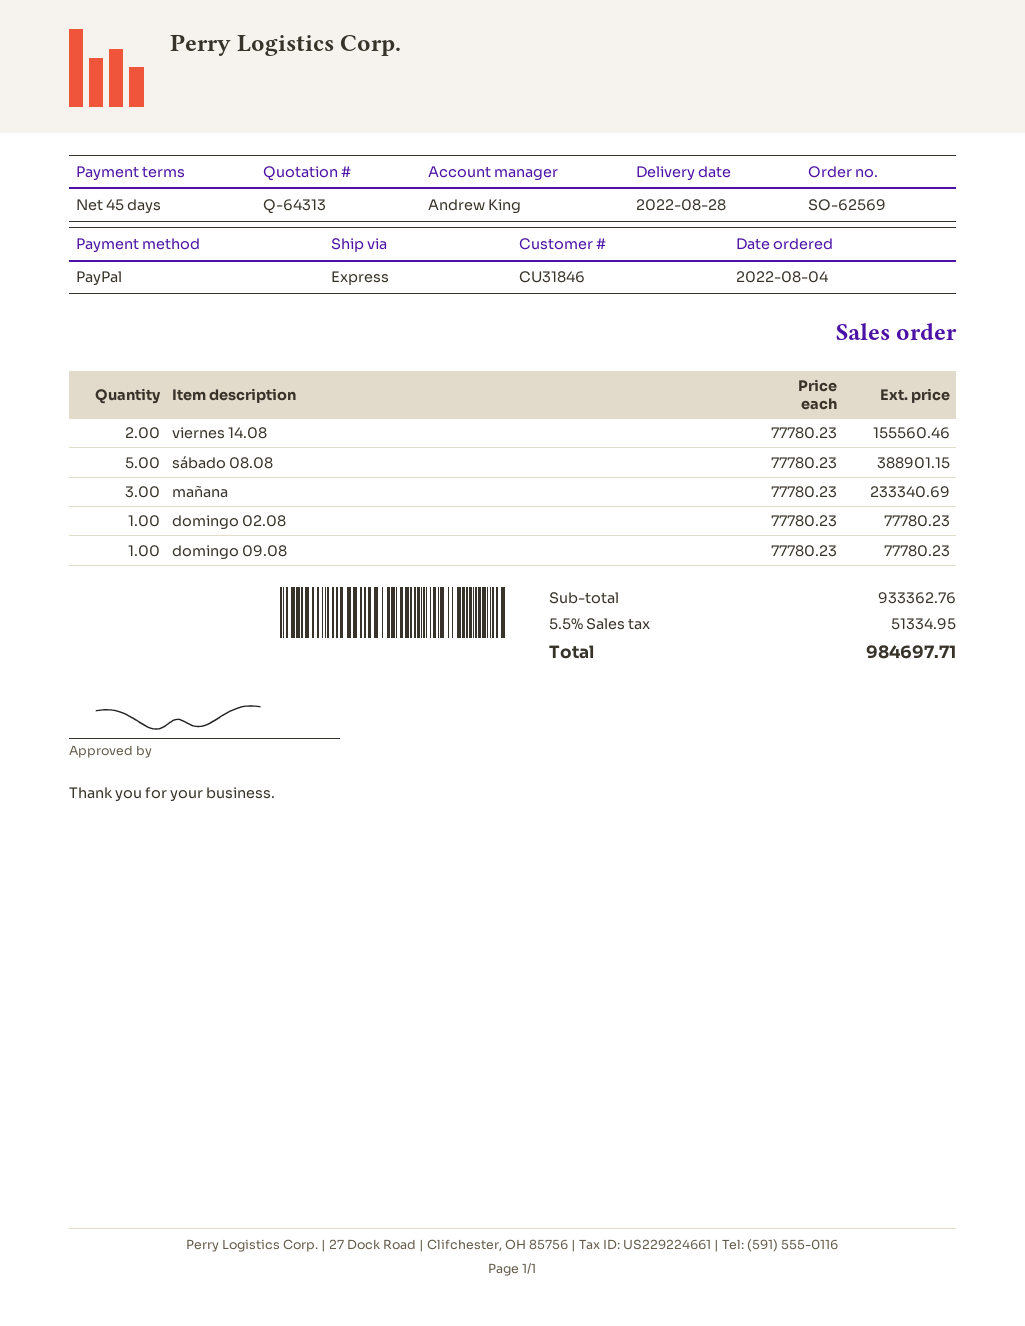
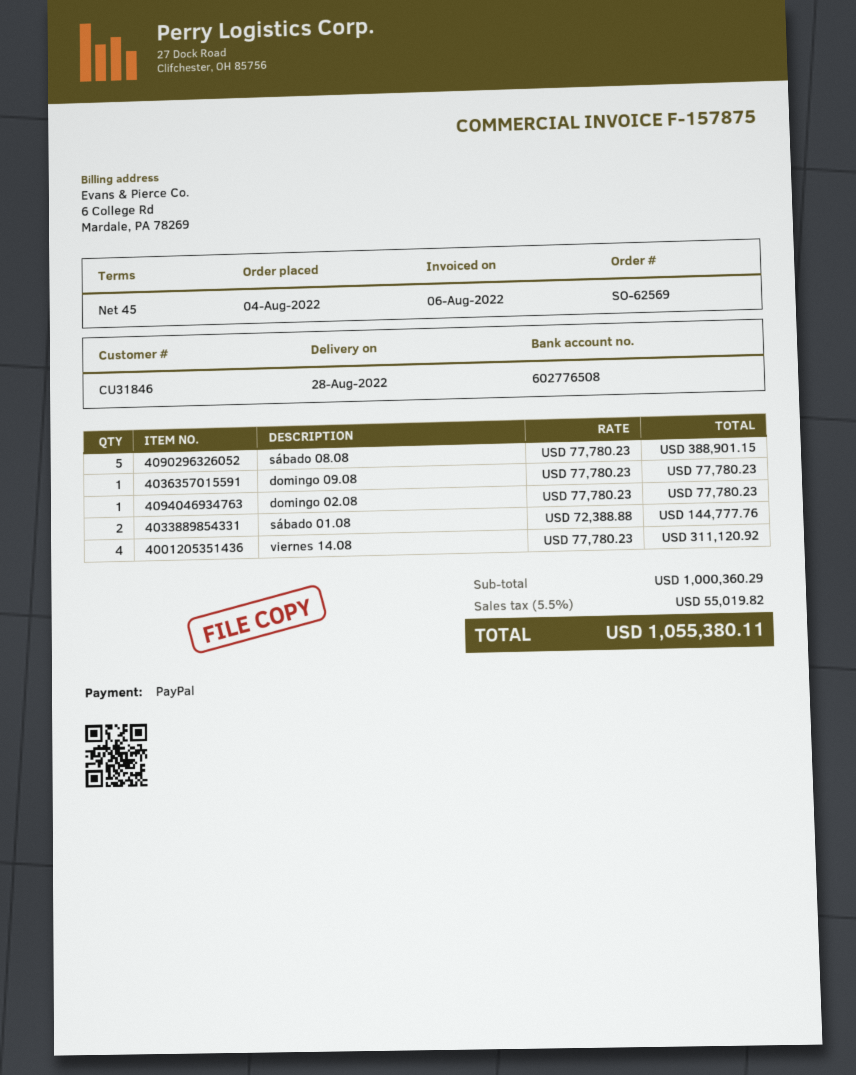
viernes 14.08: 2 x 77780.23 = 155560.46 -> 4 x 77780.23 = 311120.92
mañana: 3 x 77780.23 = 233340.69 -> none
sábado 01.08: none -> 2 x 72388.88 = 144777.76
subtotal: 933362.76 -> 1000360.29
tax: 5.5% = 51334.95 -> 5.5% = 55019.82
total: 984697.71 -> 1055380.11

